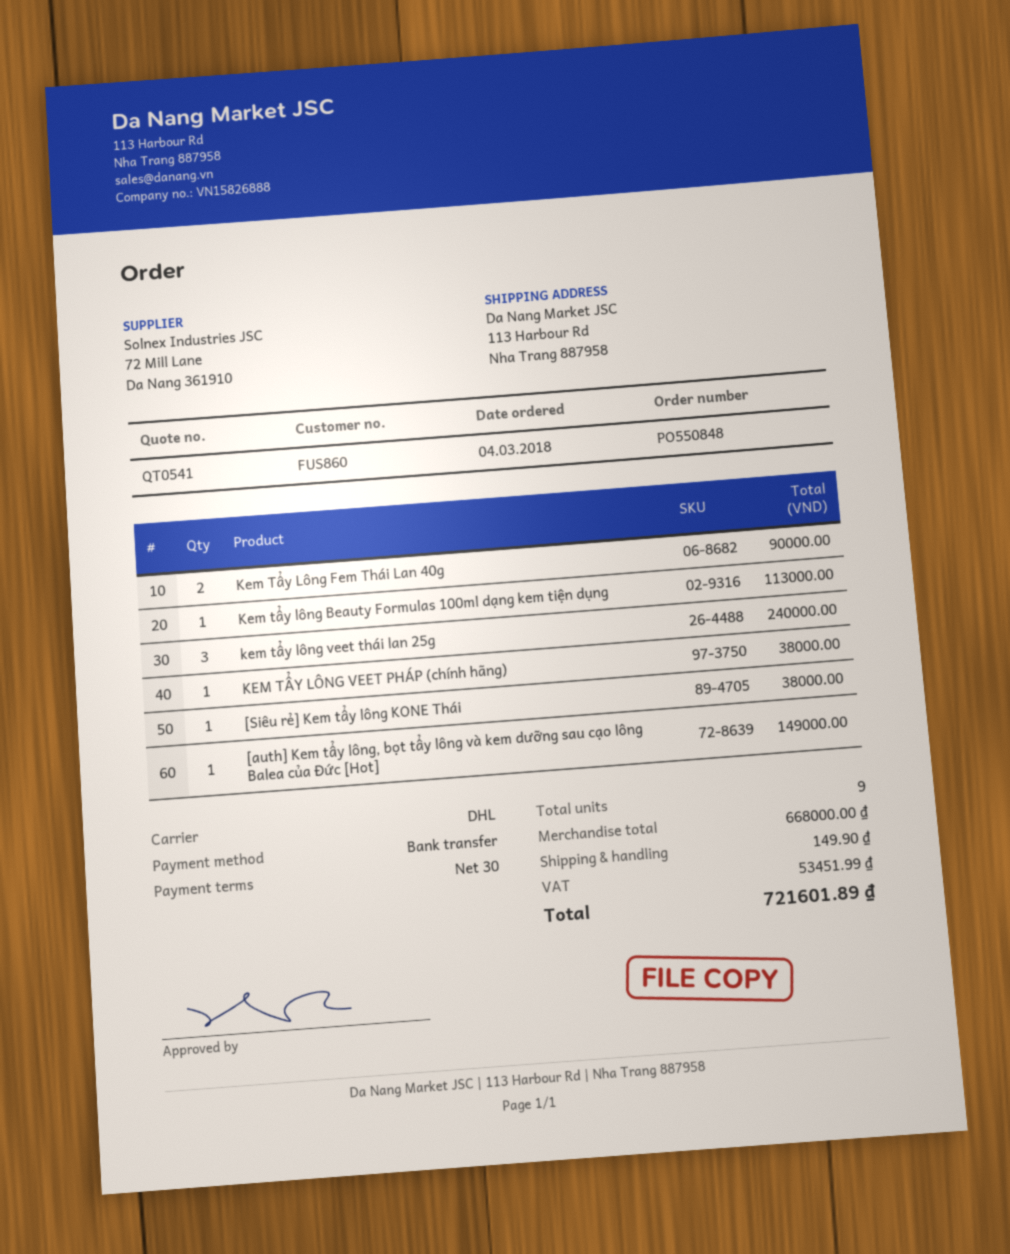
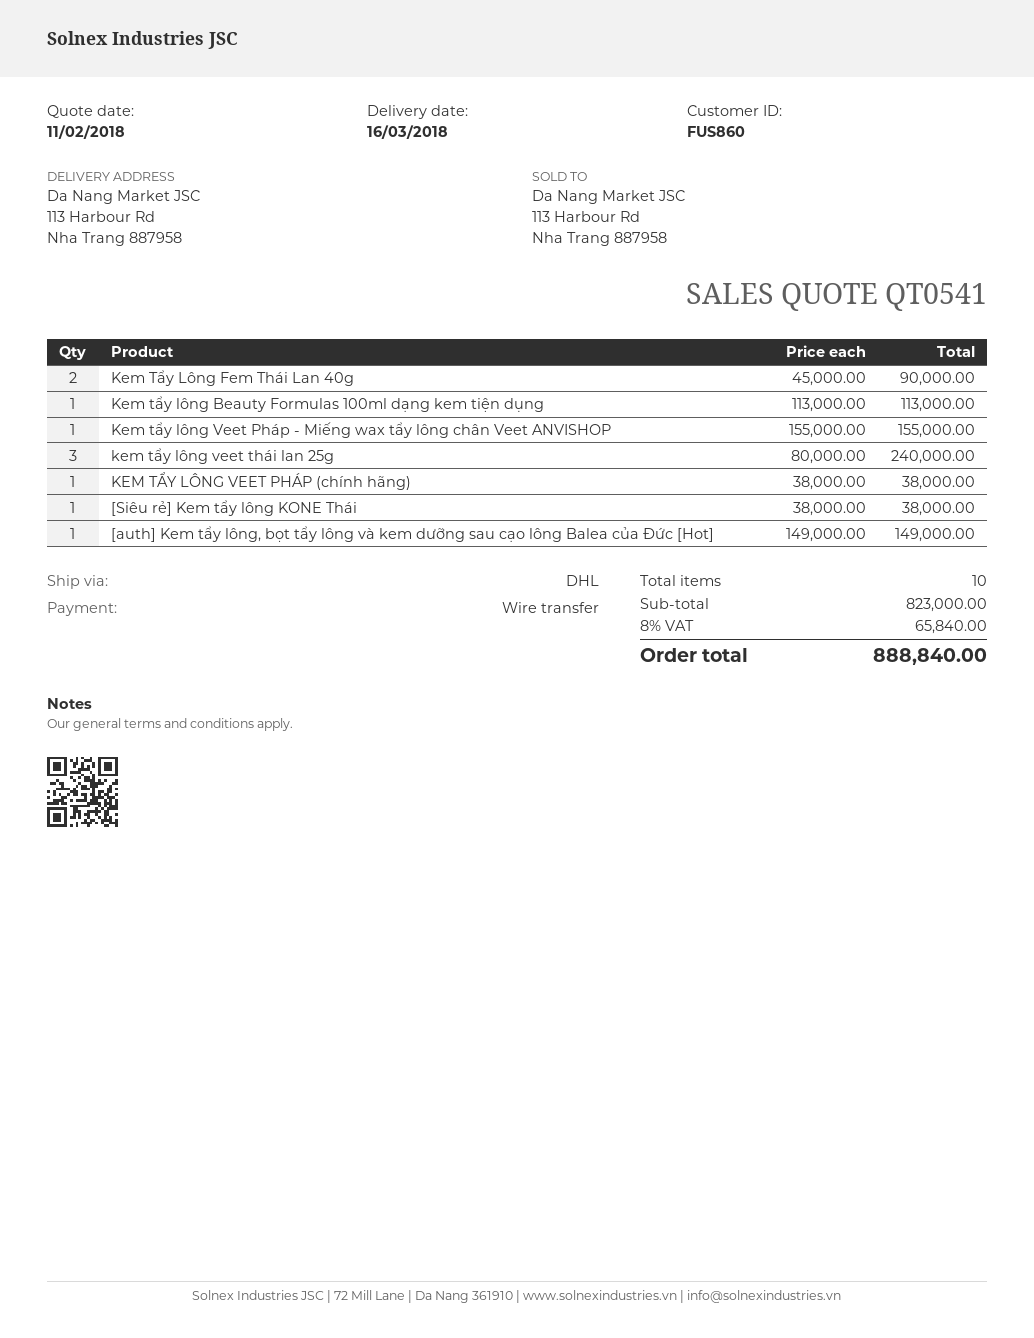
Kem tẩy lông Veet Pháp - Miếng wax tẩy lông chân Veet ANVISHOP: none -> 1 for 155000.00
total quantity: 9 -> 10
subtotal: 668000.00 -> 823000.00
shipping: 149.90 -> none
tax: 53451.99 -> 65840.00
total: 721601.89 -> 888840.00

